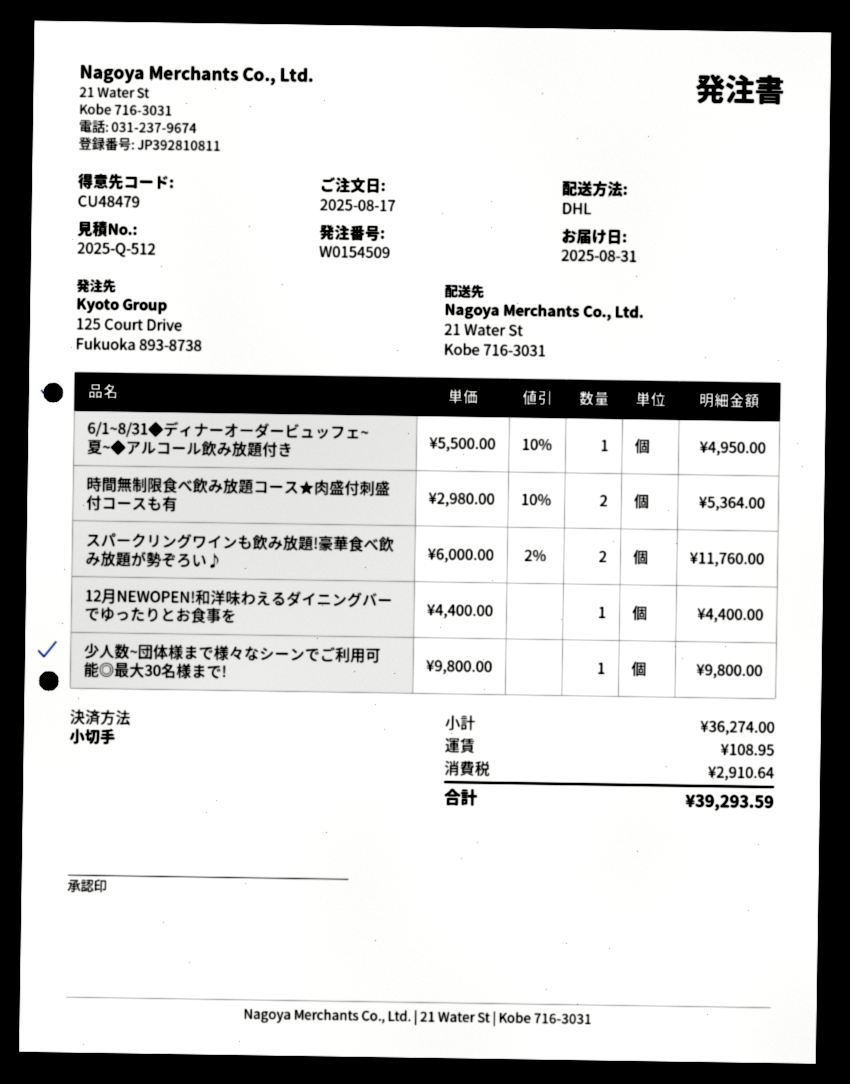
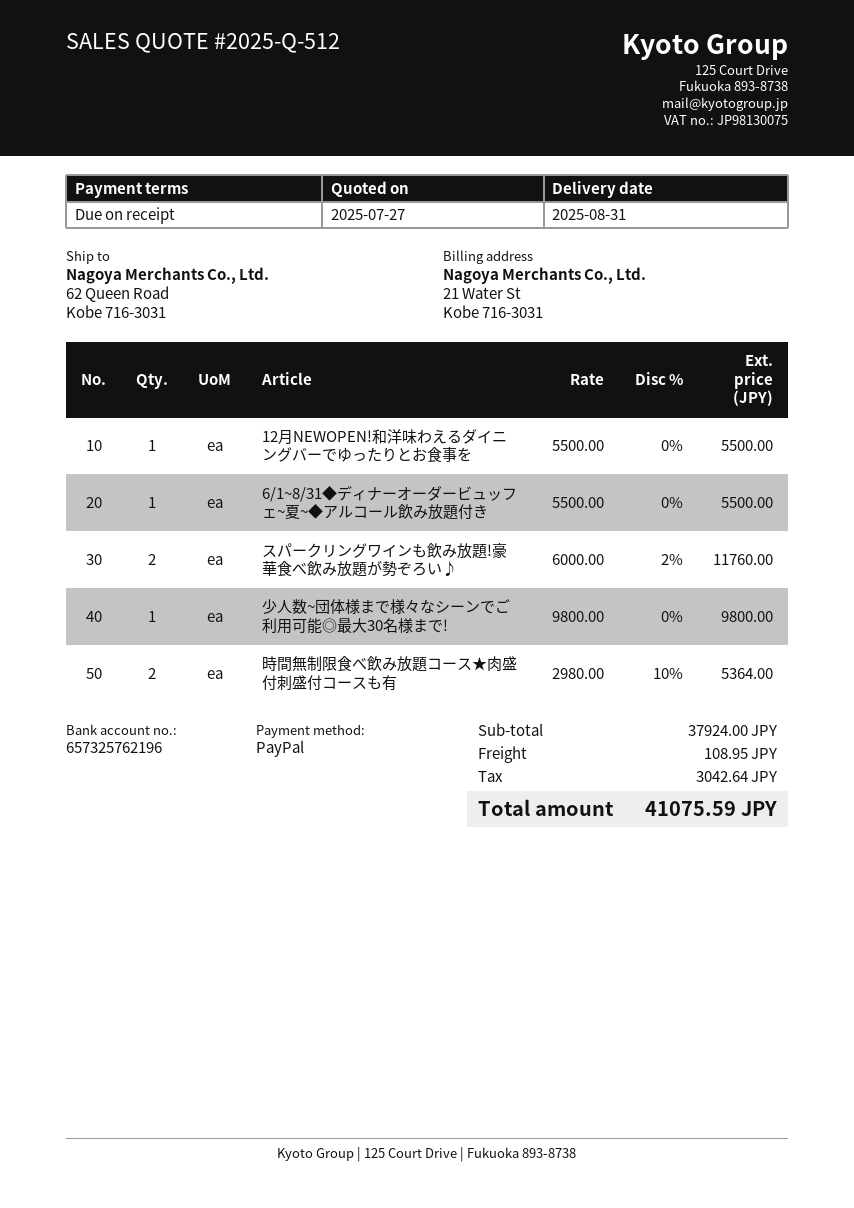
payment method: cheque -> PayPal
ship to: 21 Water St, Kobe 716-3031 -> 62 Queen Road, Kobe 716-3031
6/1~8/31◆ディナーオーダービュッフェ~夏~◆アルコール飲み放題付き: 1 x 5500.00 - 10% = 4950.00 -> 1 x 5500.00 = 5500.00
12月NEWOPEN!和洋味わえるダイニングバーでゆったりとお食事を: 1 x 4400.00 = 4400.00 -> 1 x 5500.00 = 5500.00
subtotal: 36274.00 -> 37924.00
tax: 2910.64 -> 3042.64
total: 39293.59 -> 41075.59

